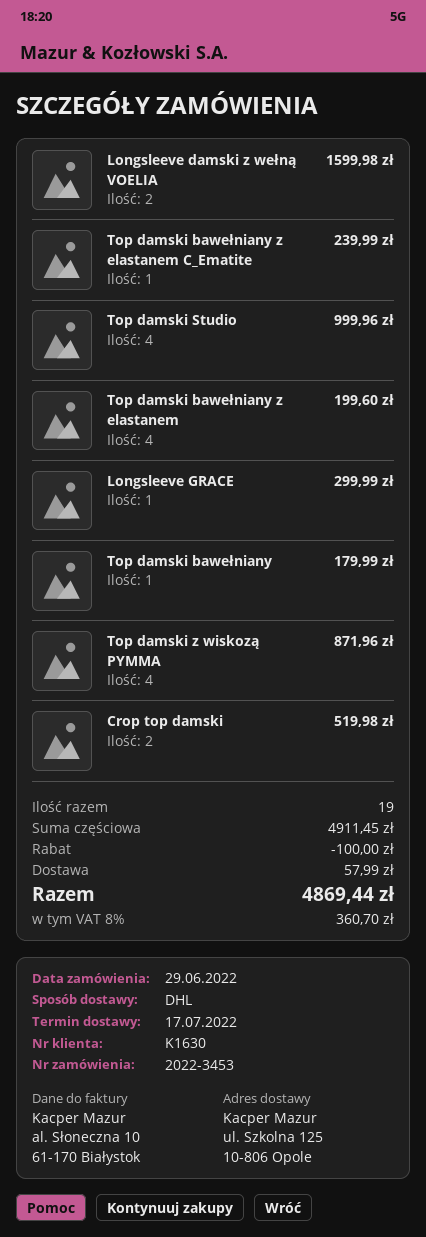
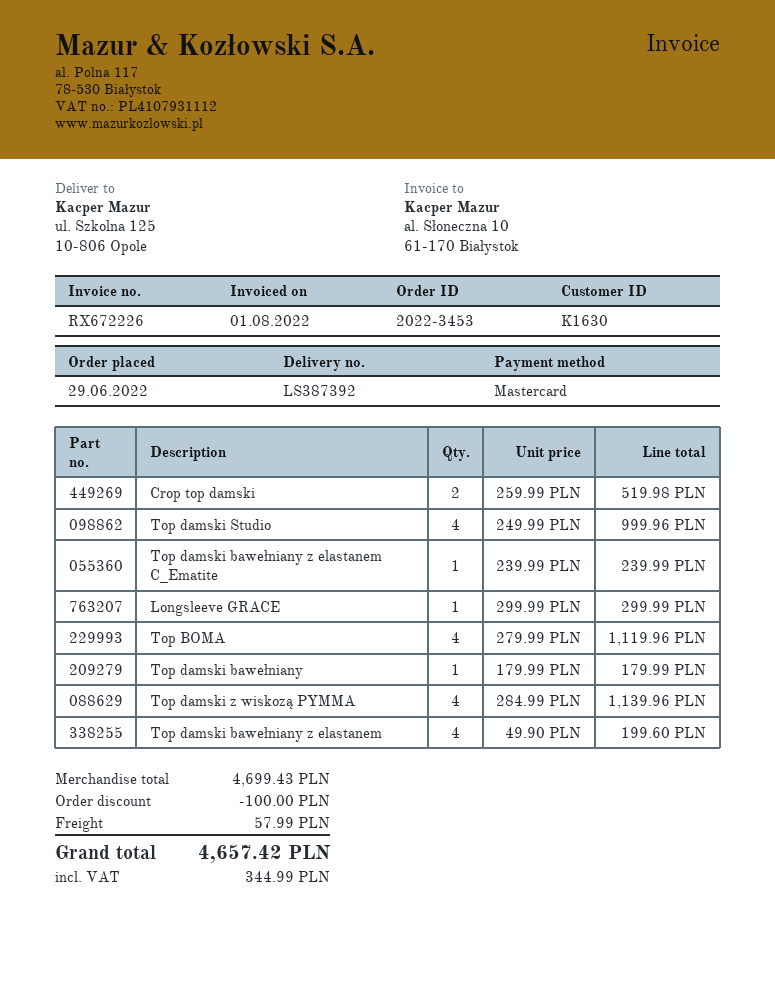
Longsleeve damski z wełną VOELIA: 2 for 1599.98 -> none
Top damski z wiskozą PYMMA: 4 for 871.96 -> 4 for 1139.96
Top BOMA: none -> 4 for 1119.96
subtotal: 4911.45 -> 4699.43
tax: 360.70 -> 344.99
total: 4869.44 -> 4657.42

